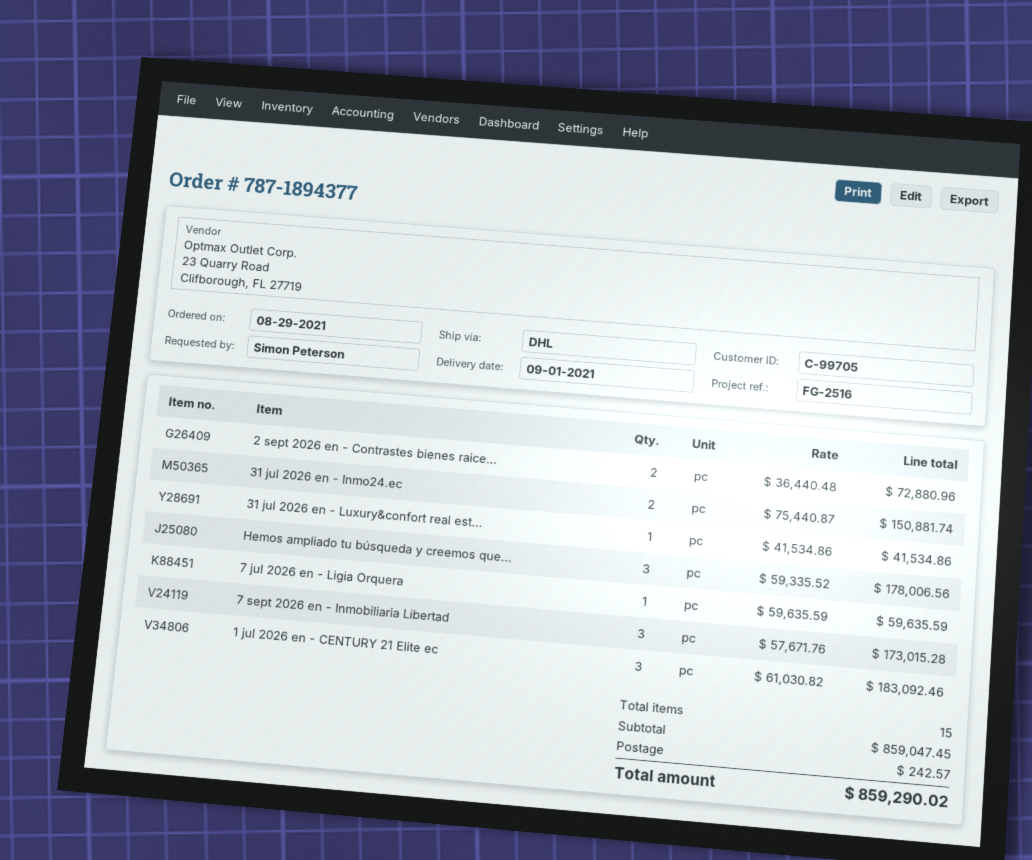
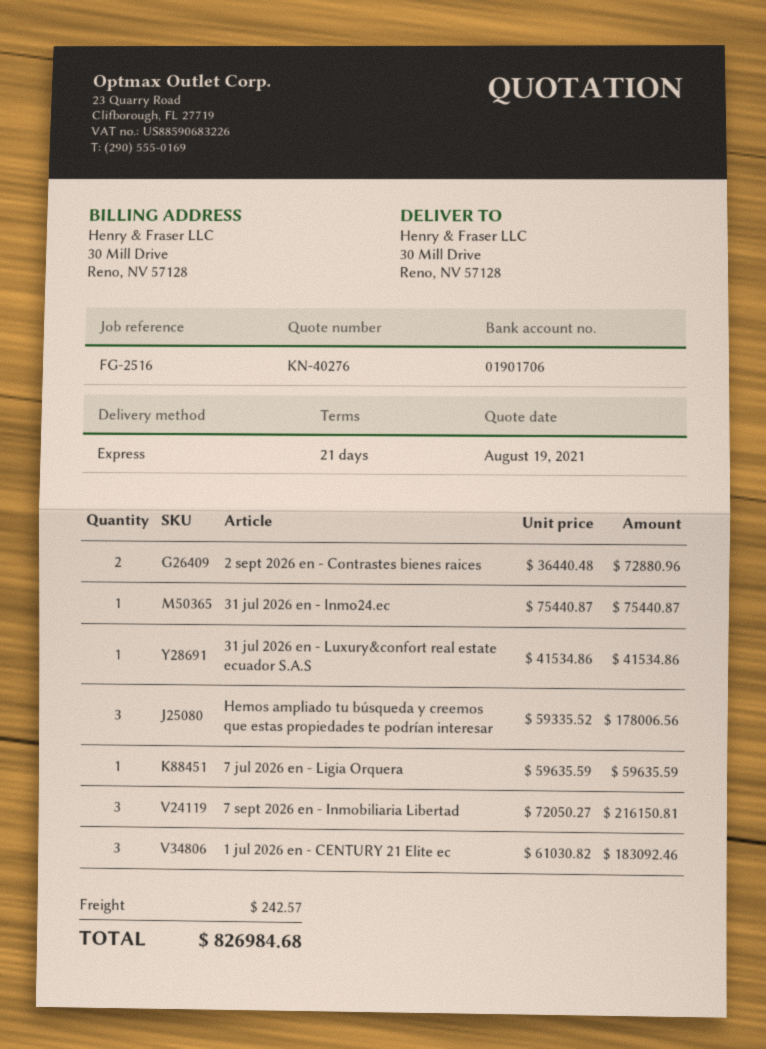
shipping method: DHL -> express
31 jul 2026 en - Inmo24.ec: 2 x 75440.87 = 150881.74 -> 1 x 75440.87 = 75440.87
7 sept 2026 en - Inmobiliaria Libertad: 3 x 57671.76 = 173015.28 -> 3 x 72050.27 = 216150.81
total: 859290.02 -> 826984.68

